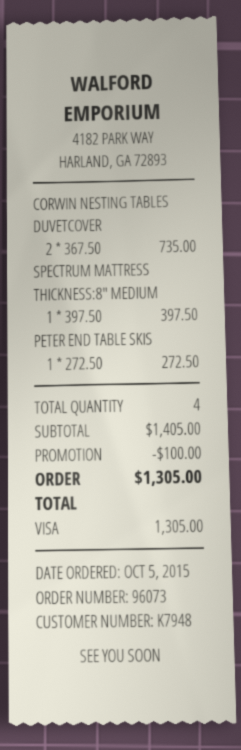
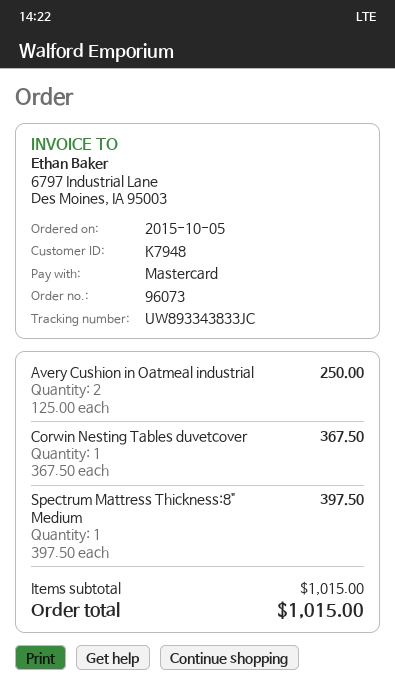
payment method: Visa -> Mastercard
CORWIN NESTING TABLES DUVETCOVER: 2 x 367.50 = 735.00 -> 1 x 367.50 = 367.50
PETER END TABLE SKIS: 1 x 272.50 = 272.50 -> none
Avery Cushion in Oatmeal industrial: none -> 2 x 125.00 = 250.00
subtotal: 1405.00 -> 1015.00
discount: 100.00 -> none
total: 1305.00 -> 1015.00

